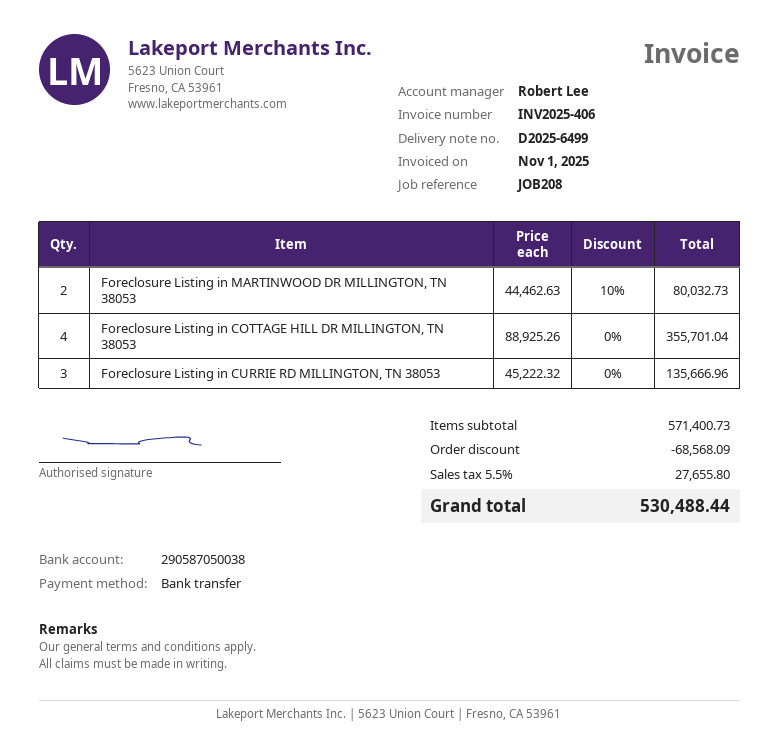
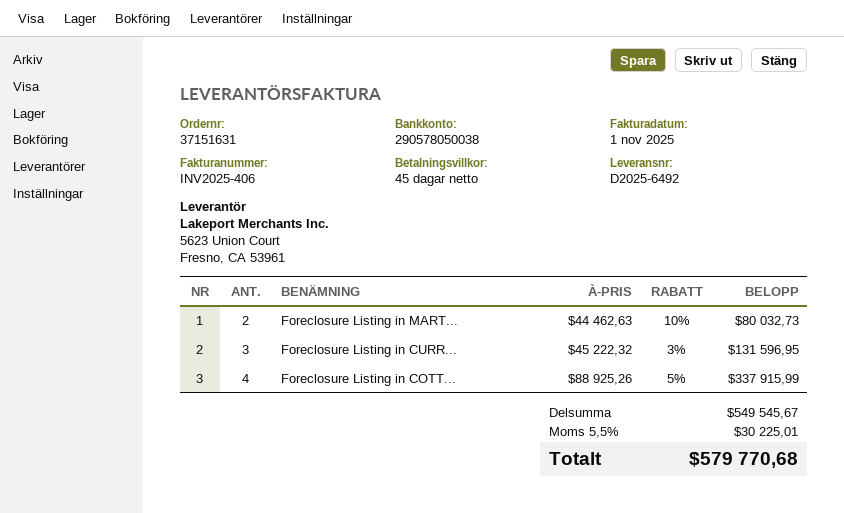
delivery note number: D2025-6499 -> D2025-6492
bank account: 290587050038 -> 290578050038
Foreclosure Listing in COTTAGE HILL DR MILLINGTON, TN 38053: 4 x 88925.26 = 355701.04 -> 4 x 88925.26 - 5% = 337915.99
Foreclosure Listing in CURRIE RD MILLINGTON, TN 38053: 3 x 45222.32 = 135666.96 -> 3 x 45222.32 - 3% = 131596.95
subtotal: 571400.73 -> 549545.67
discount: 68568.09 -> none
tax: 5.5% = 27655.80 -> 5.5% = 30225.01
total: 530488.44 -> 579770.68

